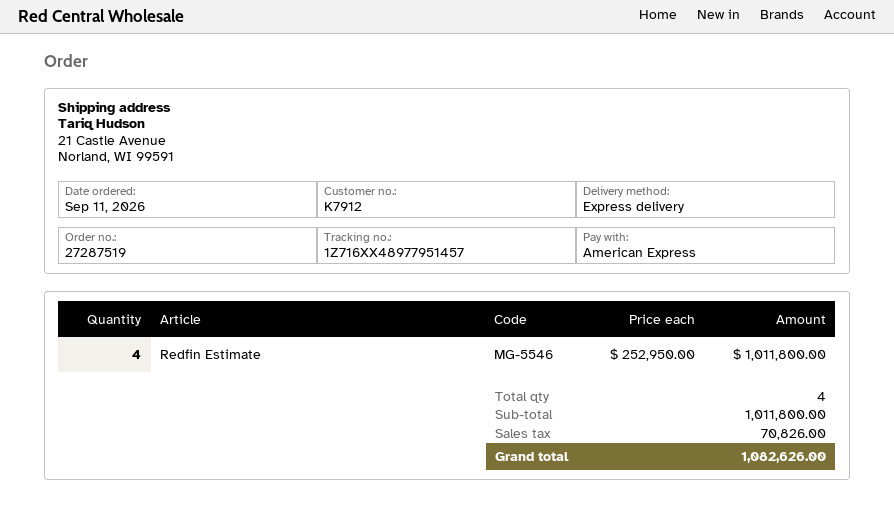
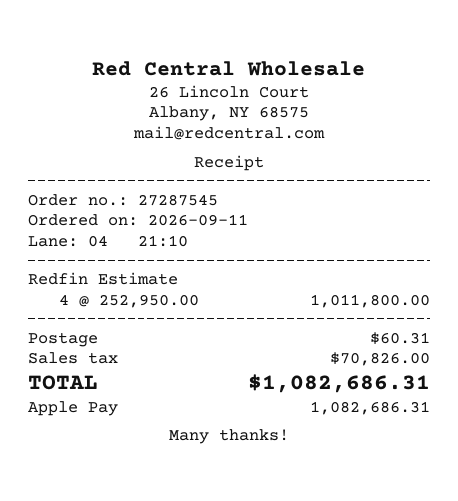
order number: 27287519 -> 27287545
payment method: American Express -> Apple Pay
shipping: none -> 60.31
total: 1082626.00 -> 1082686.31

